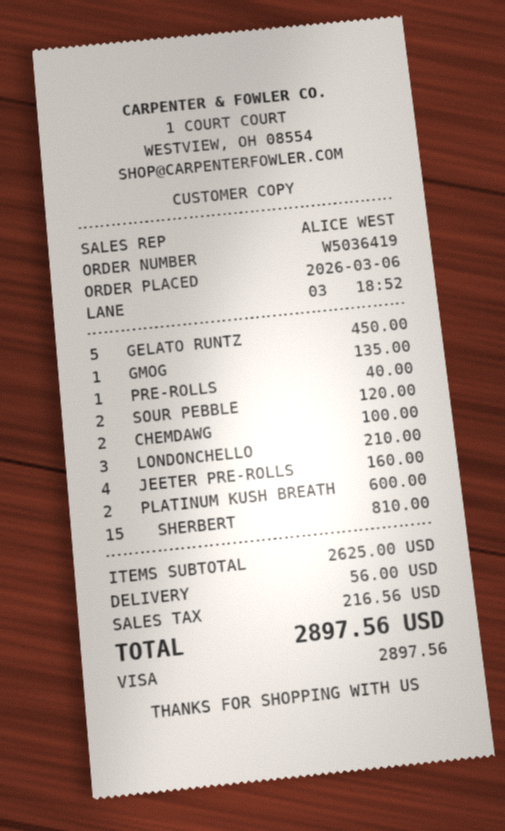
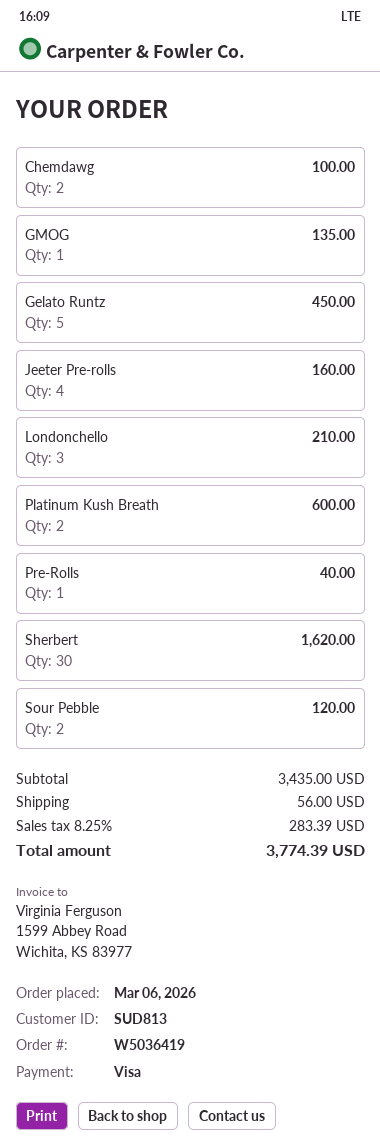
SHERBERT: 15 for 810.00 -> 30 for 1620.00
subtotal: 2625.00 -> 3435.00
tax: 216.56 -> 283.39
total: 2897.56 -> 3774.39

